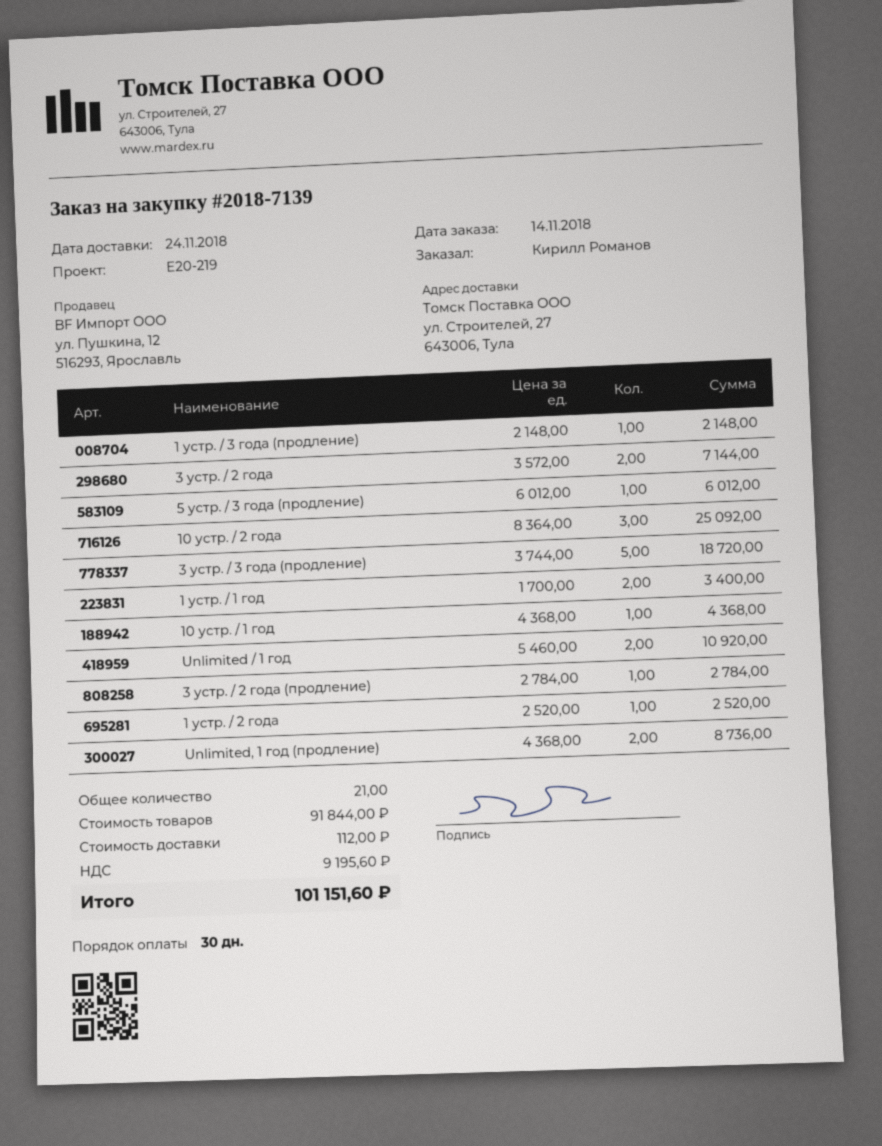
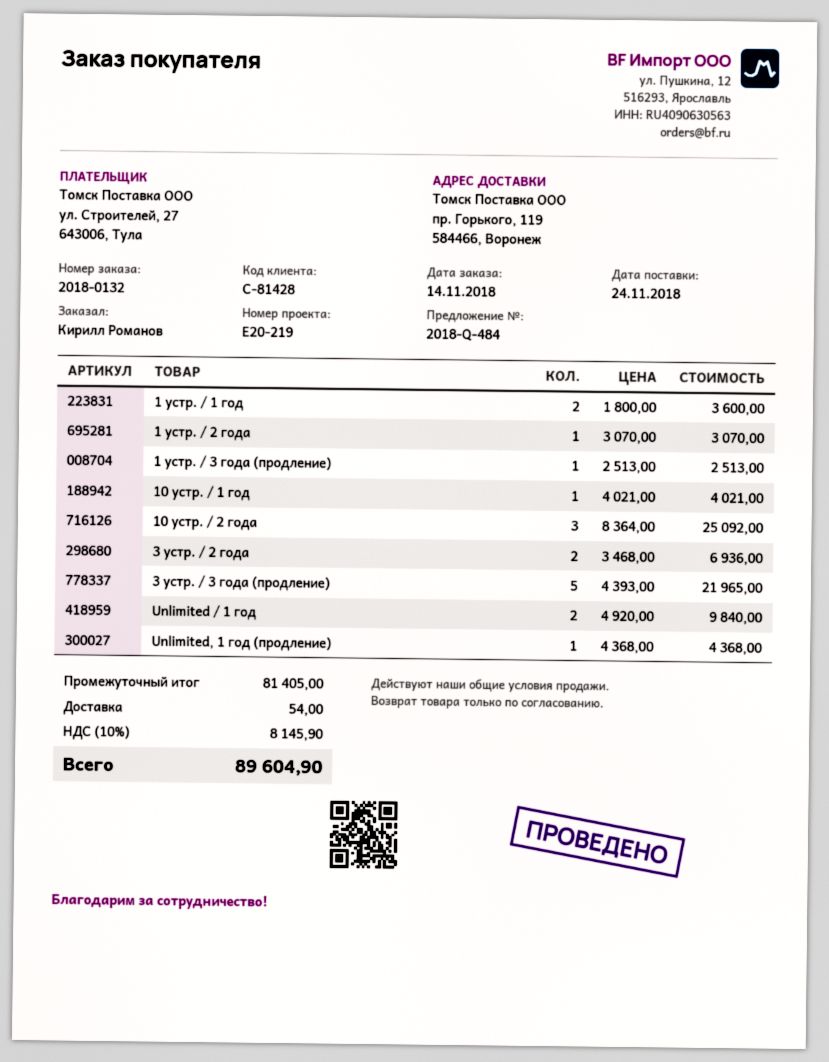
order number: 2018-7139 -> 2018-0132
ship to: ул. Строителей, 27, 643006, Тула -> пр. Горького, 119, 584466, Воронеж
1 устр. / 3 года (продление): 1 x 2148.00 = 2148.00 -> 1 x 2513.00 = 2513.00
3 устр. / 2 года: 2 x 3572.00 = 7144.00 -> 2 x 3468.00 = 6936.00
5 устр. / 3 года (продление): 1 x 6012.00 = 6012.00 -> none
3 устр. / 3 года (продление): 5 x 3744.00 = 18720.00 -> 5 x 4393.00 = 21965.00
1 устр. / 1 год: 2 x 1700.00 = 3400.00 -> 2 x 1800.00 = 3600.00
10 устр. / 1 год: 1 x 4368.00 = 4368.00 -> 1 x 4021.00 = 4021.00
Unlimited / 1 год: 2 x 5460.00 = 10920.00 -> 2 x 4920.00 = 9840.00
3 устр. / 2 года (продление): 1 x 2784.00 = 2784.00 -> none
1 устр. / 2 года: 1 x 2520.00 = 2520.00 -> 1 x 3070.00 = 3070.00
Unlimited, 1 год (продление): 2 x 4368.00 = 8736.00 -> 1 x 4368.00 = 4368.00
subtotal: 91844.00 -> 81405.00
shipping: 112.00 -> 54.00
tax: 9195.60 -> 8145.90
total: 101151.60 -> 89604.90

